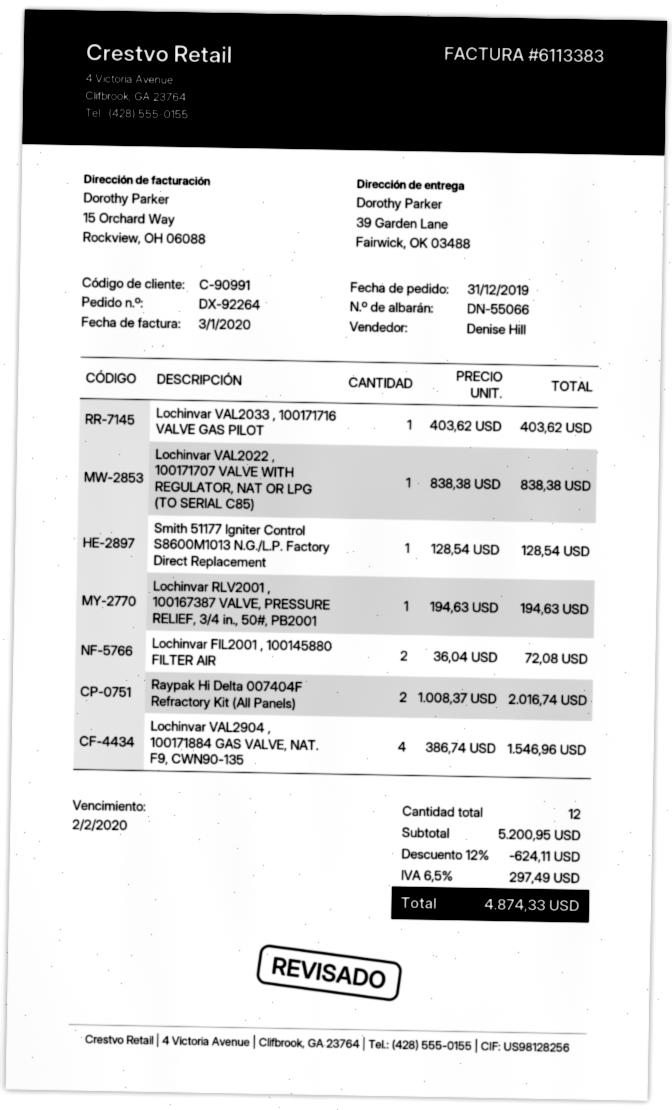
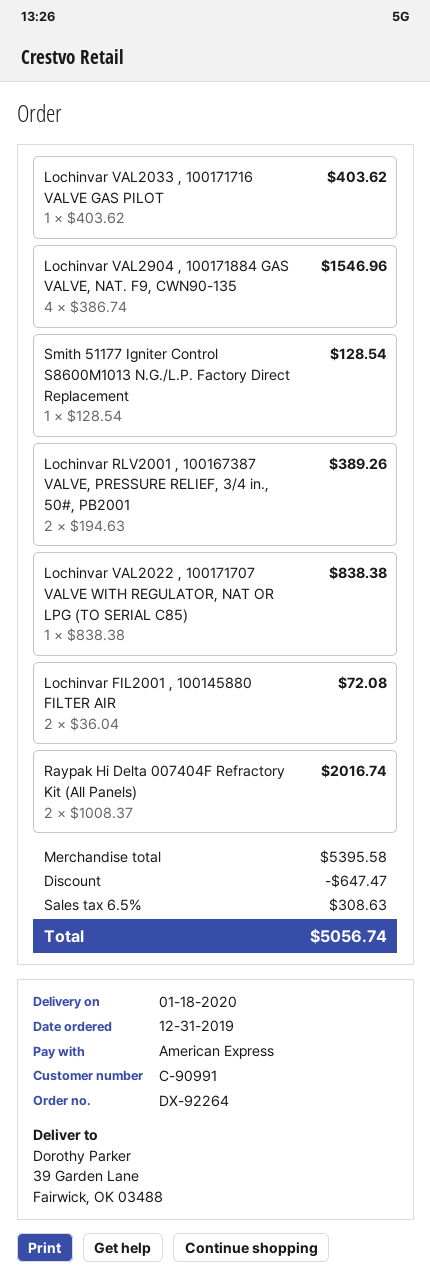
Lochinvar RLV2001 , 100167387 VALVE, PRESSURE RELIEF, 3/4 in., 50#, PB2001: 1 x 194.63 = 194.63 -> 2 x 194.63 = 389.26
subtotal: 5200.95 -> 5395.58
discount: 624.11 -> 647.47
tax: 6.5% = 297.49 -> 6.5% = 308.63
total: 4874.33 -> 5056.74

